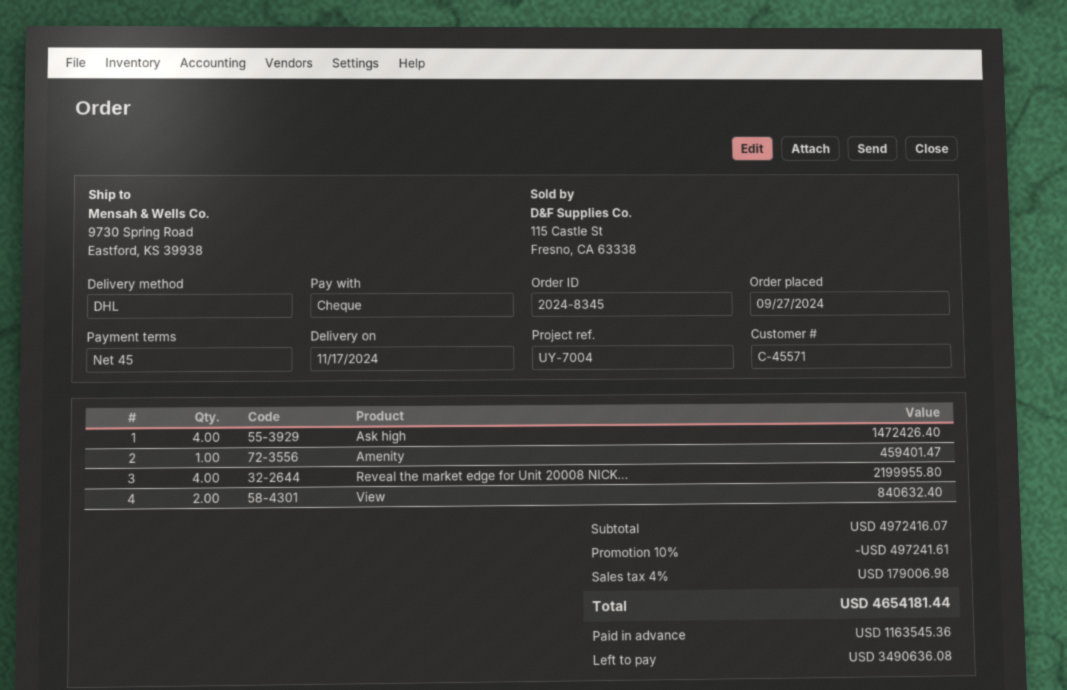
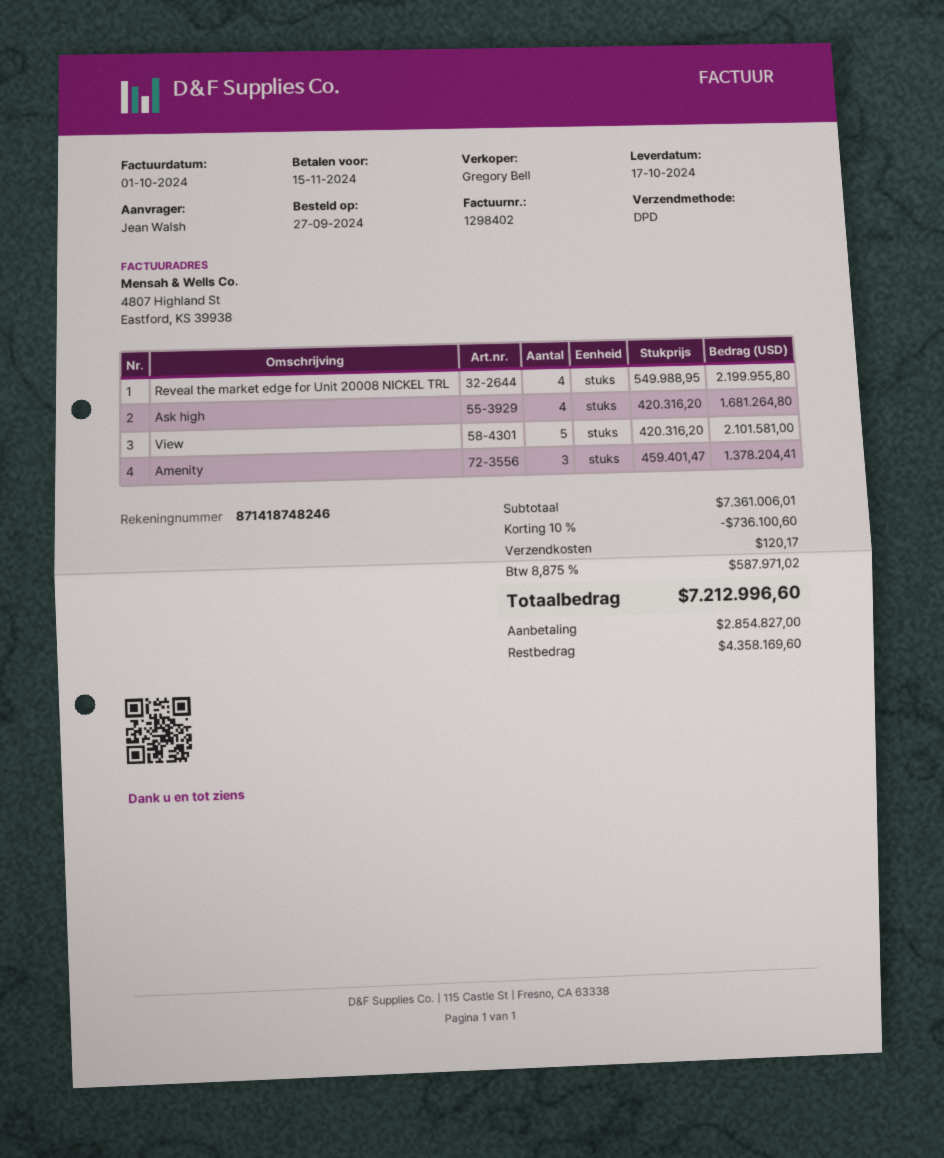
delivery date: 2024-11-17 -> 2024-10-17
shipping method: DHL -> DPD
Ask high: 4 for 1472426.40 -> 4 for 1681264.80
Amenity: 1 for 459401.47 -> 3 for 1378204.41
View: 2 for 840632.40 -> 5 for 2101581.00
subtotal: 4972416.07 -> 7361006.01
discount: 10% = 497241.61 -> 10% = 736100.60
shipping: none -> 120.17
tax: 4% = 179006.98 -> 8.875% = 587971.02
total: 4654181.44 -> 7212996.60
deposit: 1163545.36 -> 2854827.00
balance: 3490636.08 -> 4358169.60

